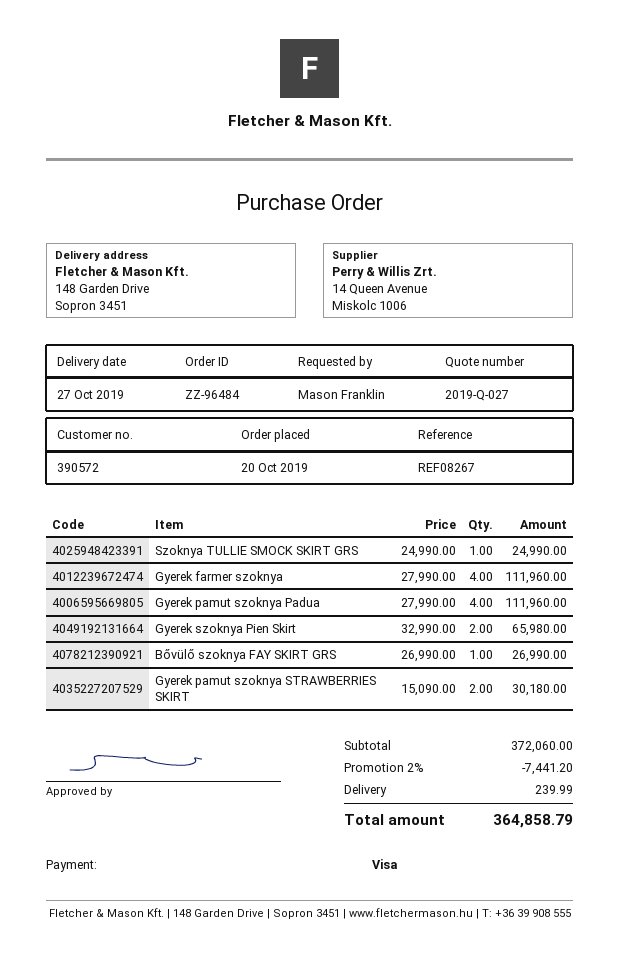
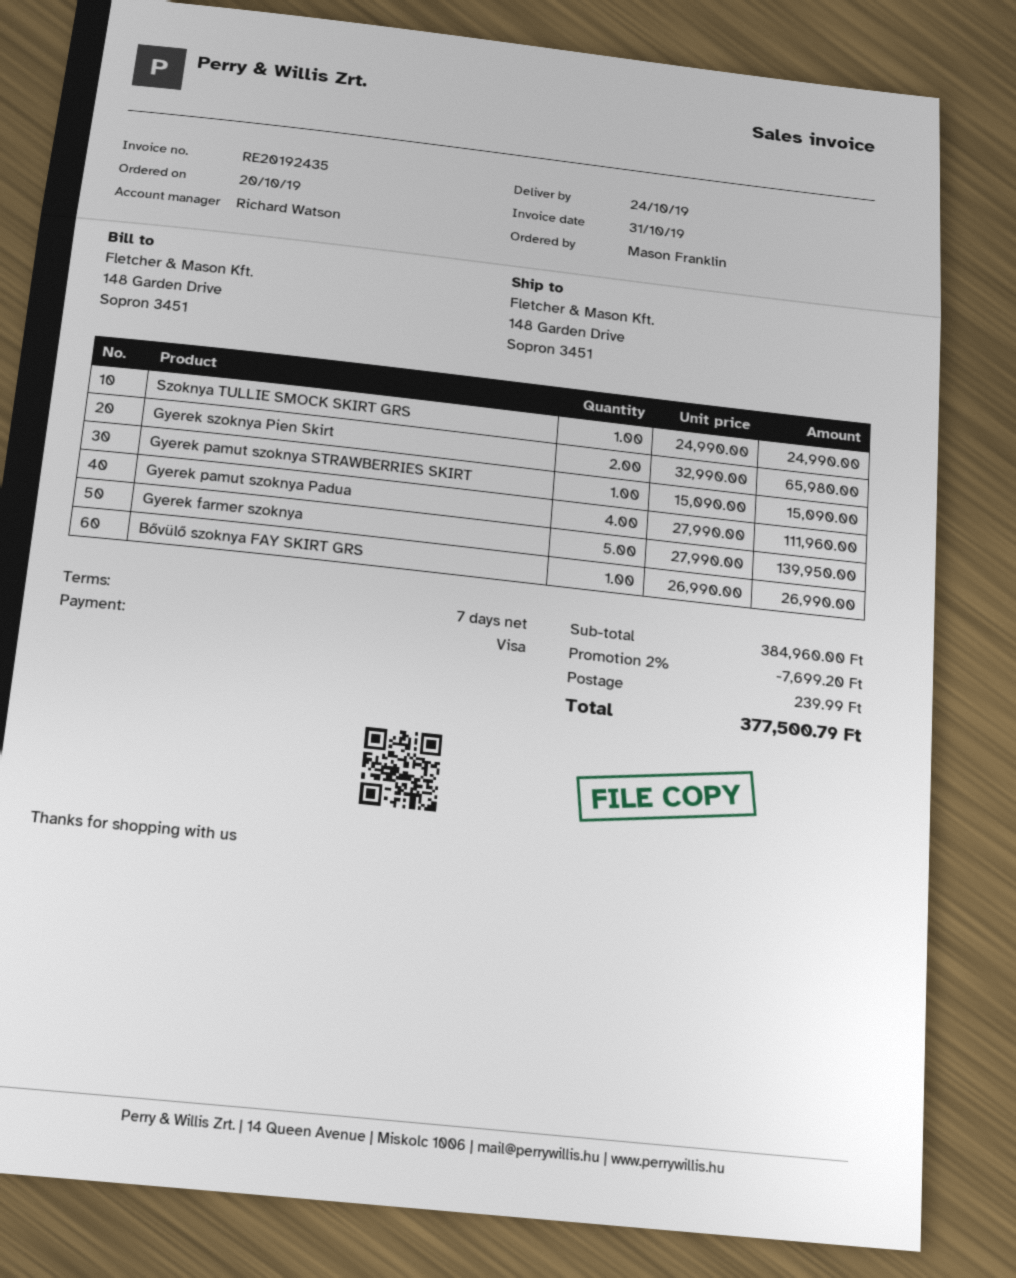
delivery date: 2019-10-27 -> 2019-10-24
Gyerek farmer szoknya: 4 x 27990.00 = 111960.00 -> 5 x 27990.00 = 139950.00
Gyerek pamut szoknya STRAWBERRIES SKIRT: 2 x 15090.00 = 30180.00 -> 1 x 15090.00 = 15090.00
subtotal: 372060.00 -> 384960.00
discount: 2% = 7441.20 -> 2% = 7699.20
total: 364858.79 -> 377500.79

